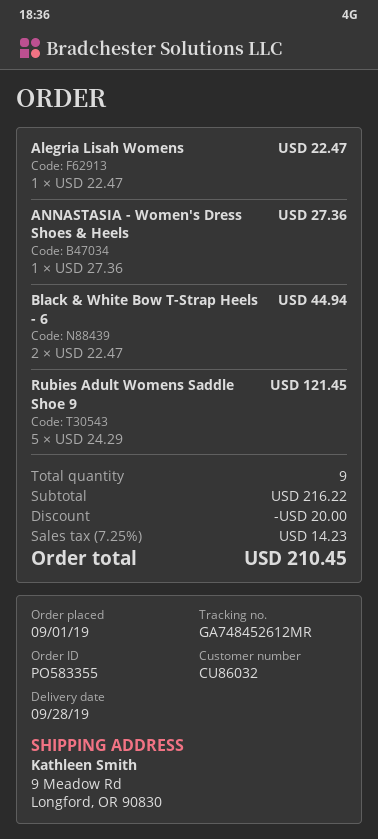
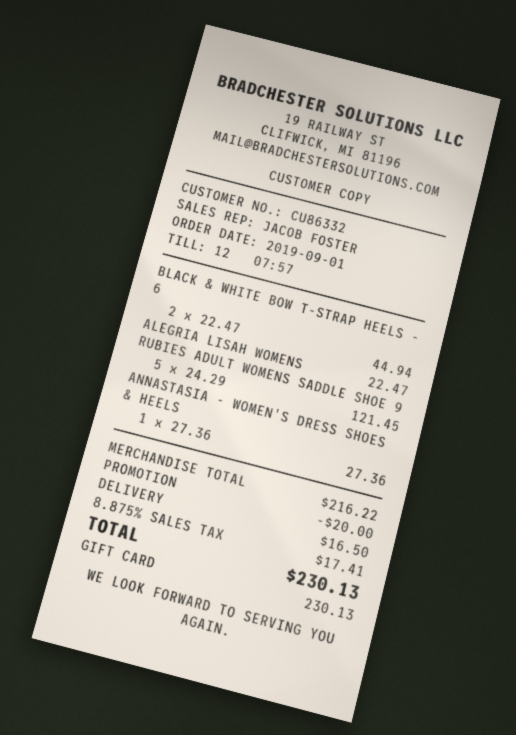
customer number: CU86032 -> CU86332
shipping: none -> 16.50
tax: 7.25% = 14.23 -> 8.875% = 17.41
total: 210.45 -> 230.13

